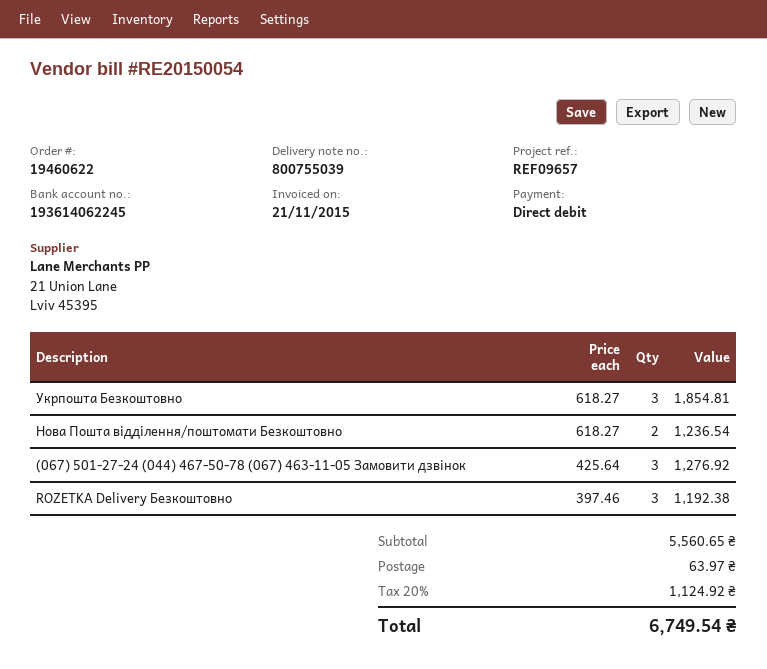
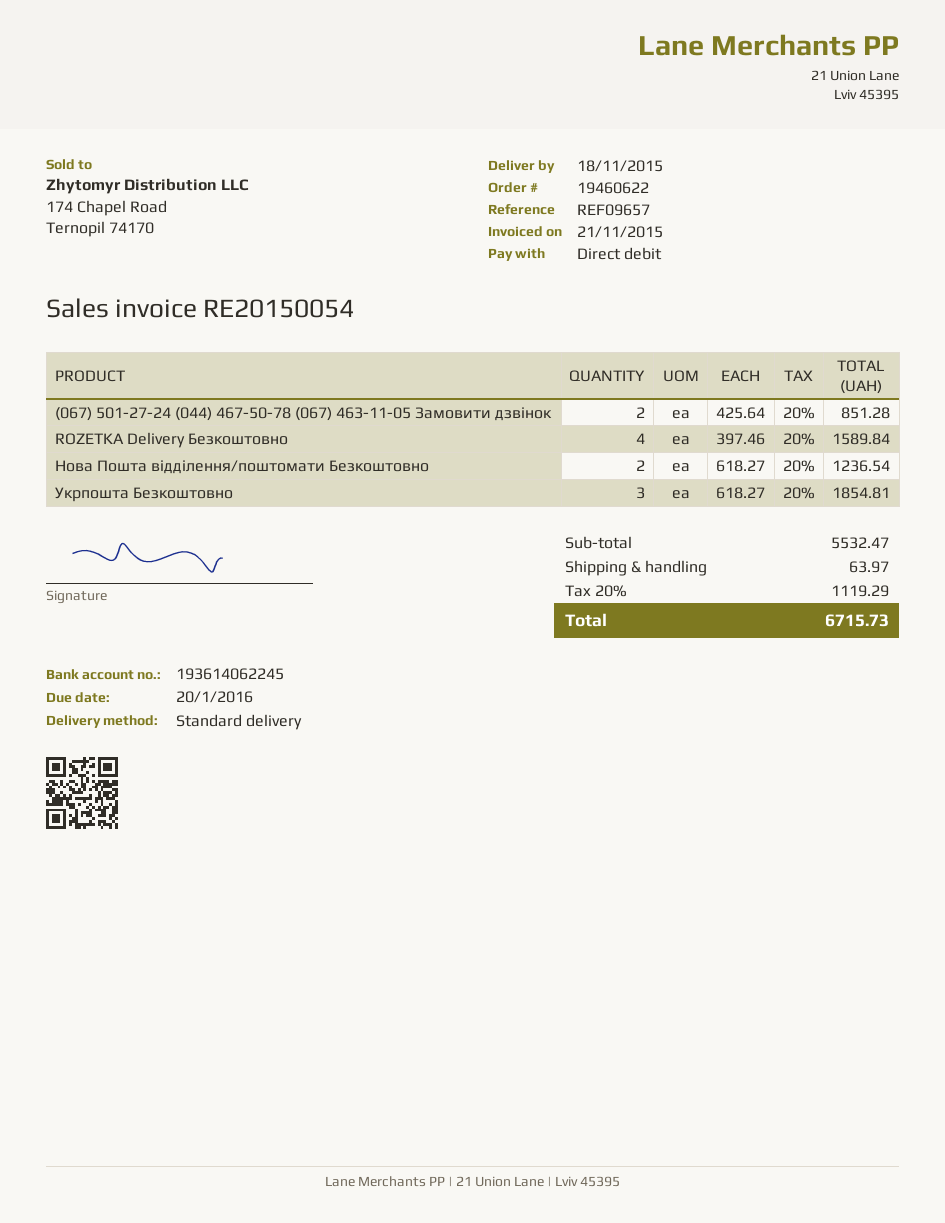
(067) 501-27-24 (044) 467-50-78 (067) 463-11-05 Замовити дзвінок: 3 x 425.64 = 1276.92 -> 2 x 425.64 = 851.28
ROZETKA Delivery Безкоштовно: 3 x 397.46 = 1192.38 -> 4 x 397.46 = 1589.84
subtotal: 5560.65 -> 5532.47
tax: 20% = 1124.92 -> 20% = 1119.29
total: 6749.54 -> 6715.73

